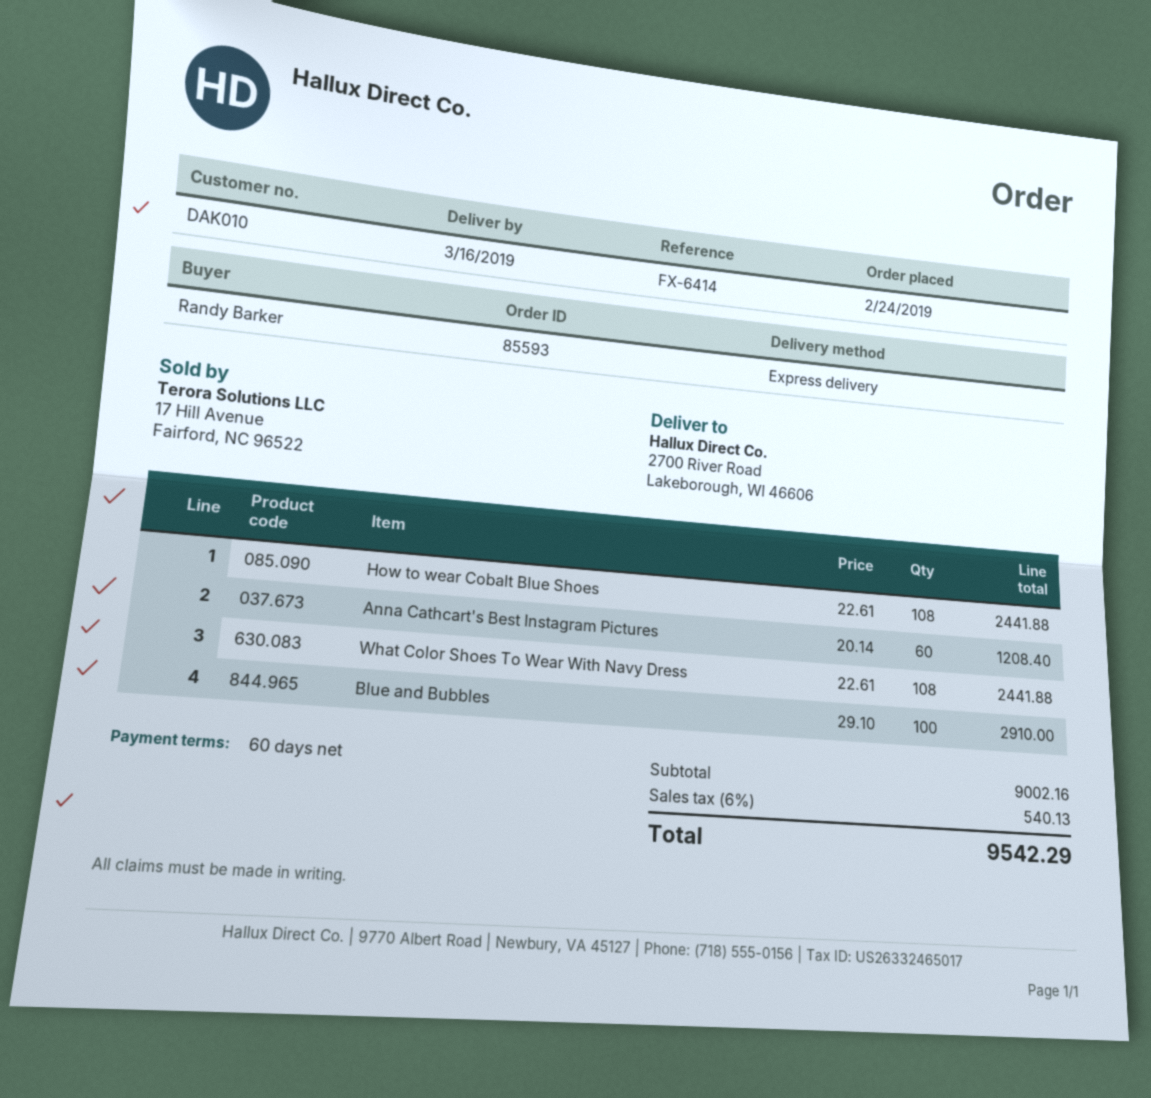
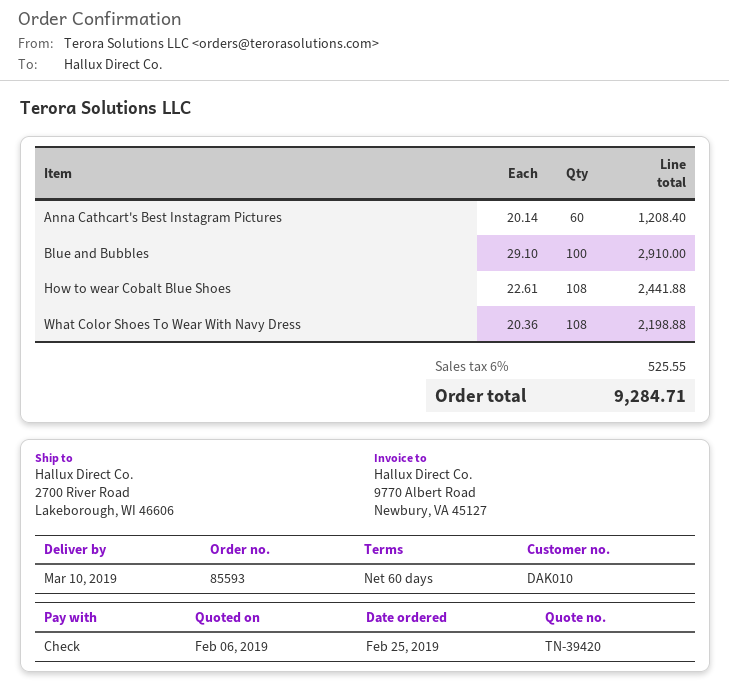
order date: 2019-02-24 -> 2019-02-25
delivery date: 2019-03-16 -> 2019-03-10
What Color Shoes To Wear With Navy Dress: 108 x 22.61 = 2441.88 -> 108 x 20.36 = 2198.88
tax: 6% = 540.13 -> 6% = 525.55
total: 9542.29 -> 9284.71

